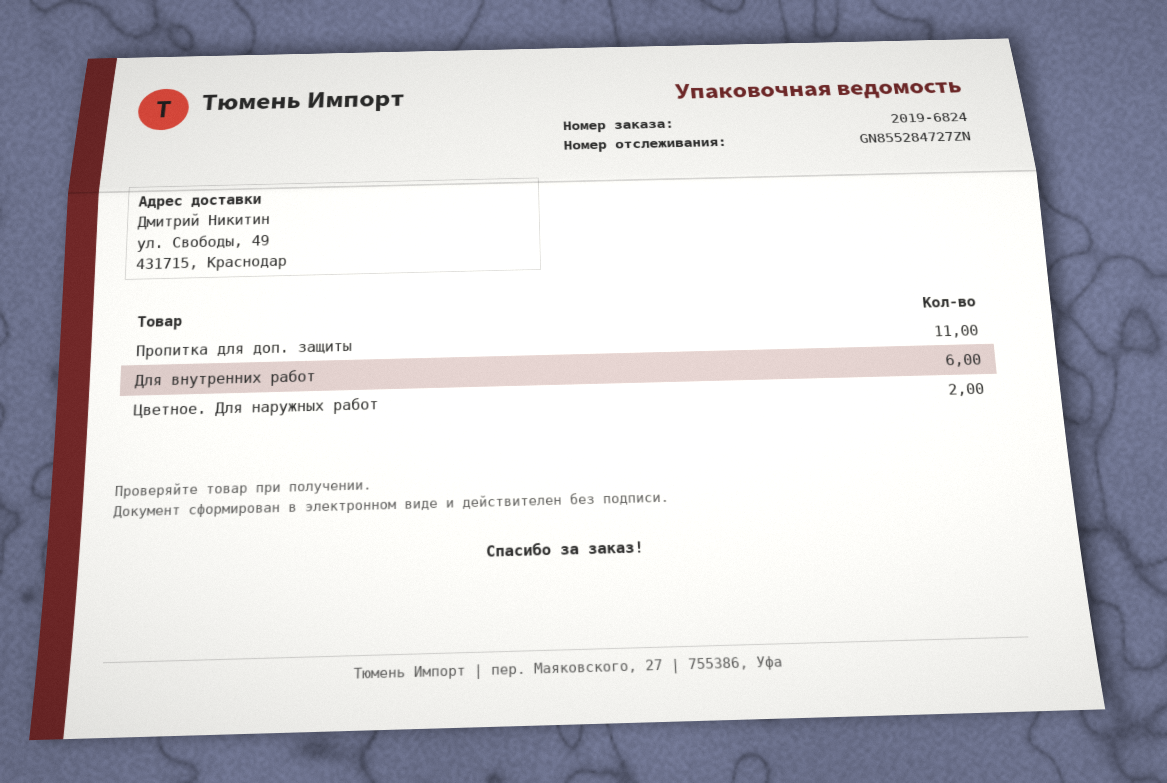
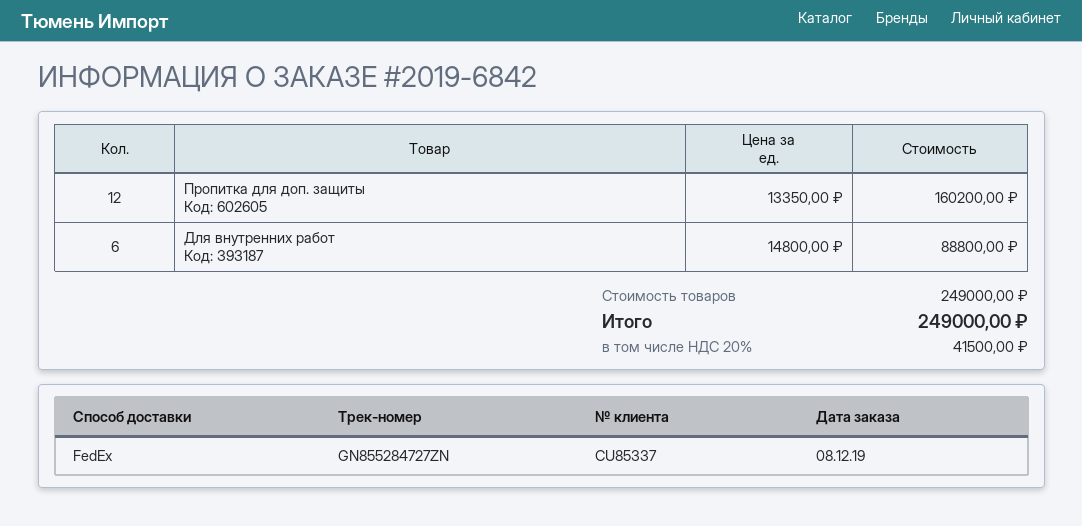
order number: 2019-6824 -> 2019-6842
Пропитка для доп. защиты: 11 -> 12
Цветное. Для наружных работ: 2 -> none

